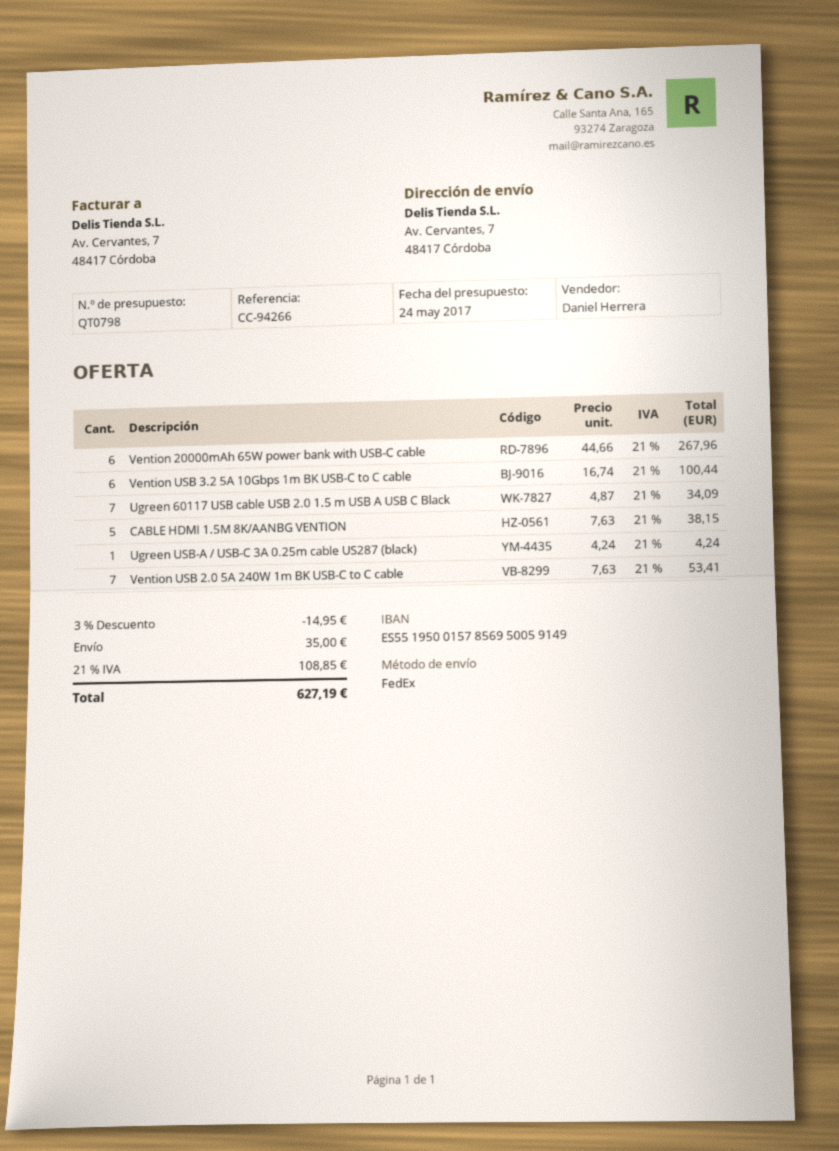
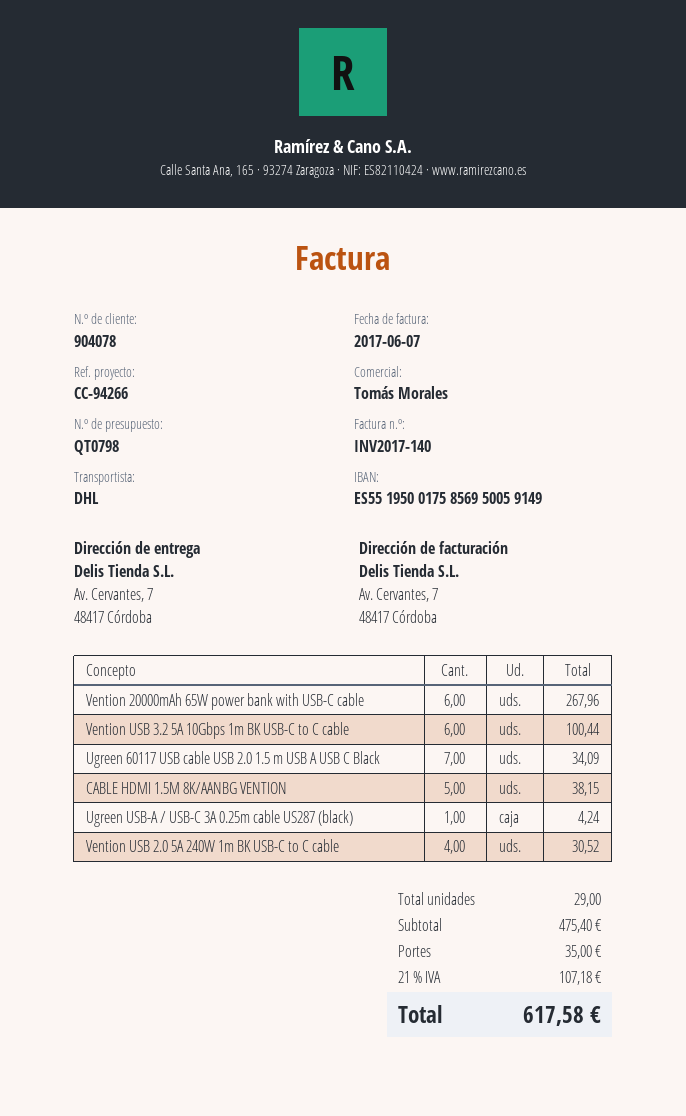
sales rep: Daniel Herrera -> Tomás Morales
bank account: ES5519500157856950059149 -> ES5519500175856950059149
shipping method: FedEx -> DHL
Vention USB 2.0 5A 240W 1m BK USB-C to C cable: 7 for 53.41 -> 4 for 30.52
discount: 3% = 14.95 -> none
tax: 21% = 108.85 -> 21% = 107.18
total: 627.19 -> 617.58

